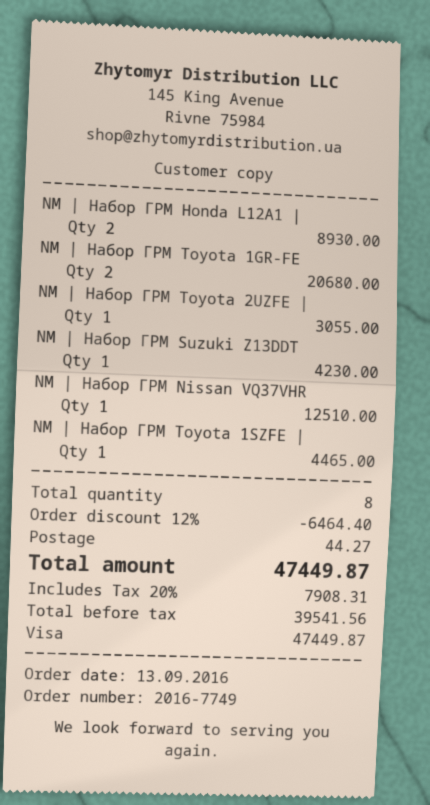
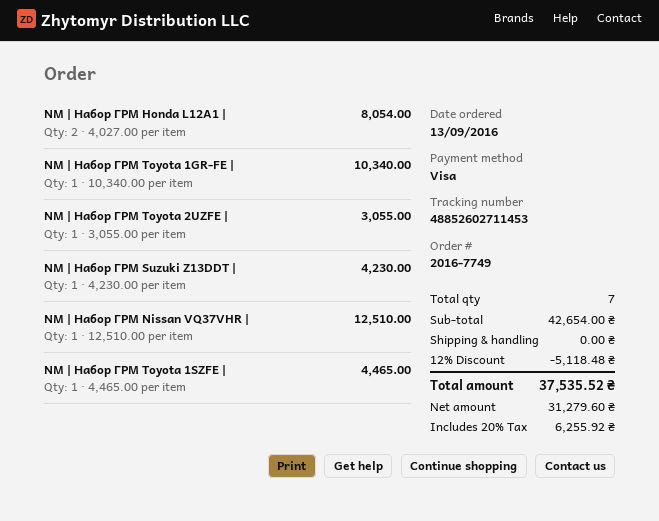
NM | Набор ГРМ Honda L12A1 |: 2 for 8930.00 -> 2 for 8054.00
NM | Набор ГРМ Toyota 1GR-FE: 2 for 20680.00 -> 1 for 10340.00
total quantity: 8 -> 7
discount: 12% = 6464.40 -> 12% = 5118.48
shipping: 44.27 -> 0.00
net: 39541.56 -> 31279.60
tax: 20% = 7908.31 -> 20% = 6255.92
total: 47449.87 -> 37535.52

